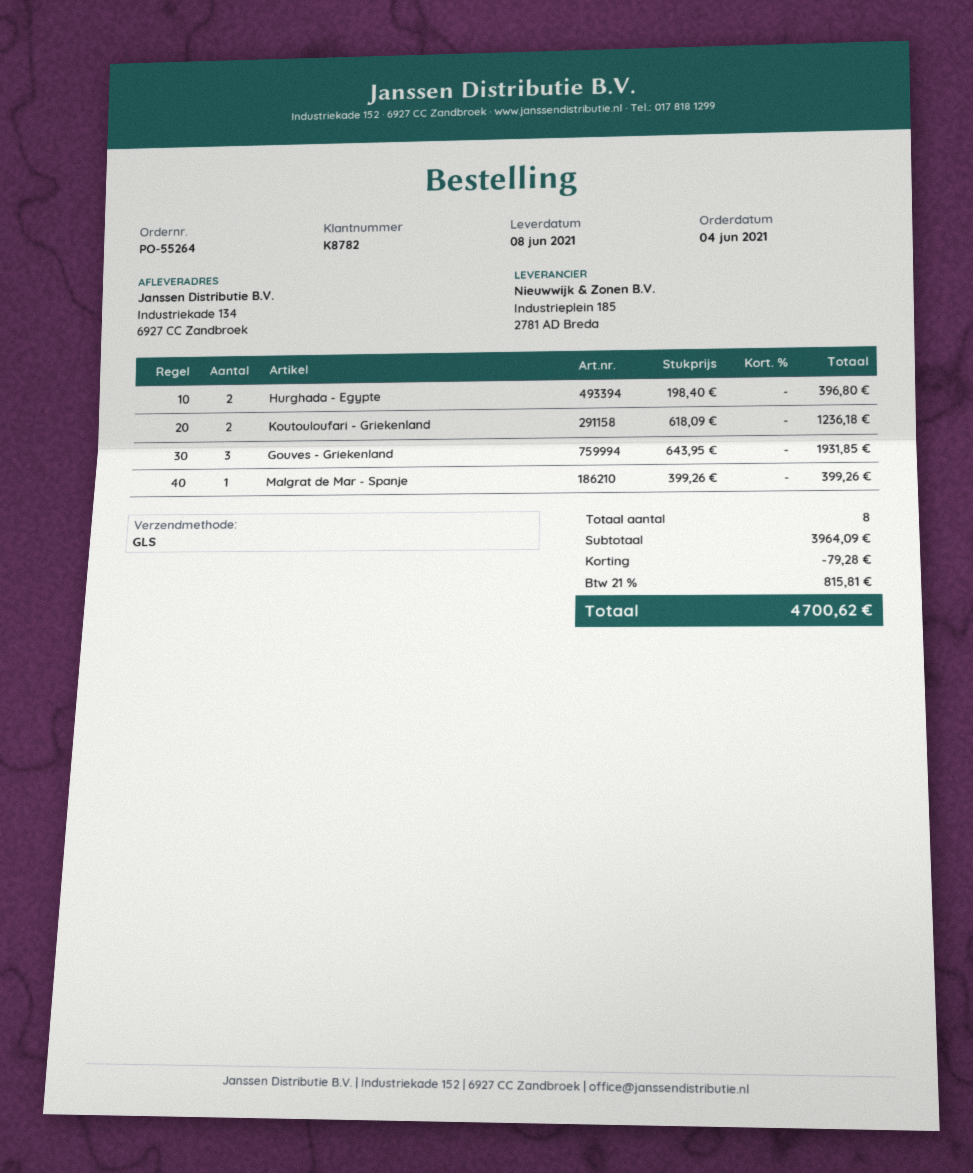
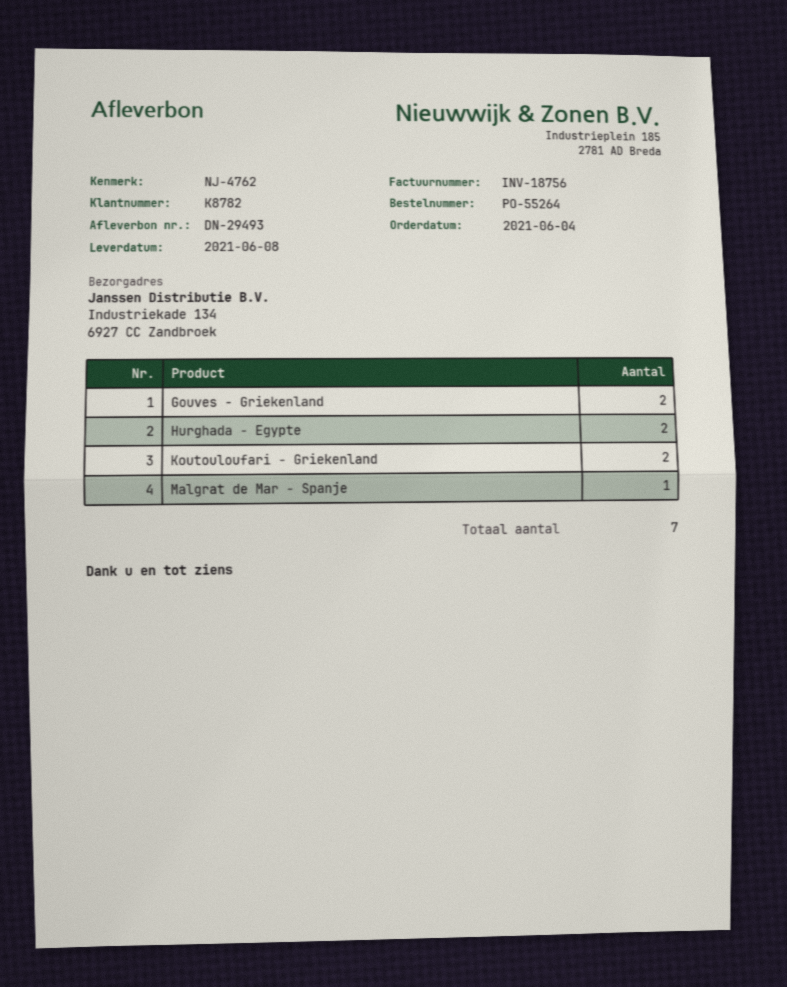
Gouves - Griekenland: 3 -> 2
total quantity: 8 -> 7

